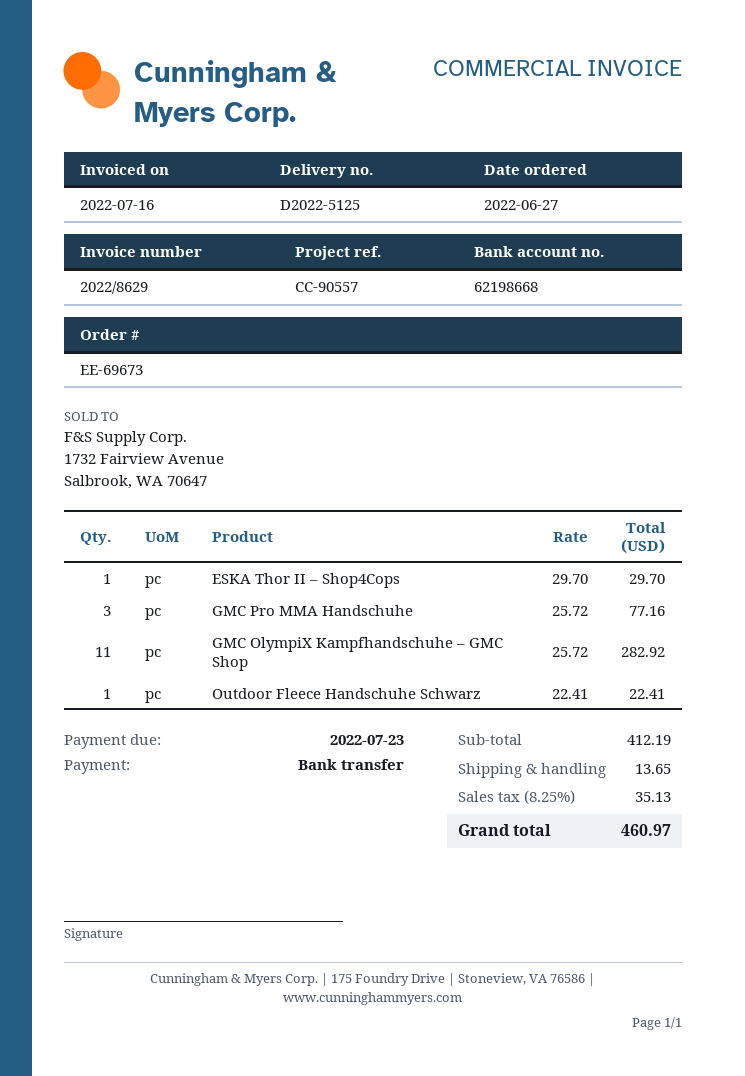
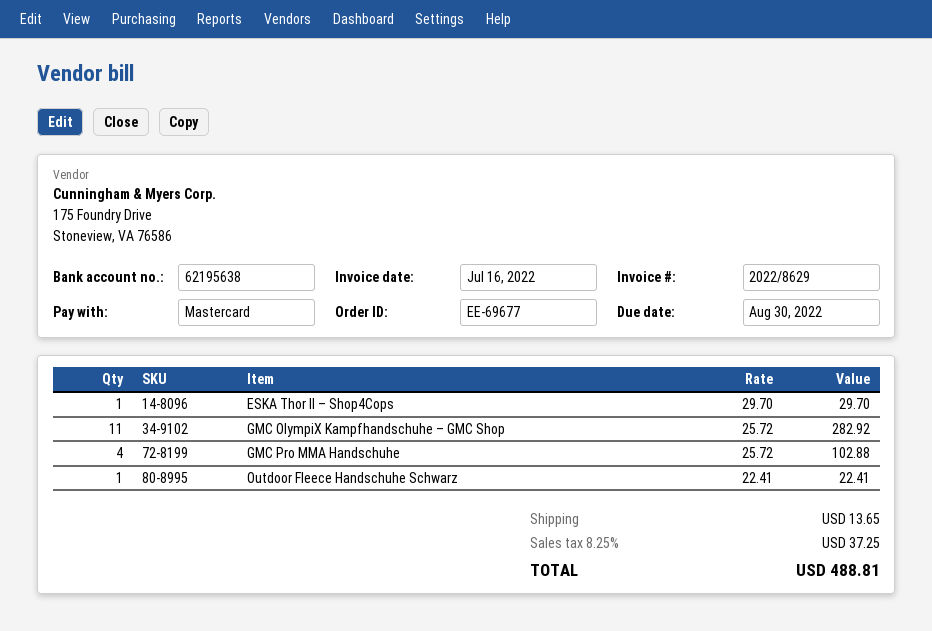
order number: EE-69673 -> EE-69677
due date: 2022-07-23 -> 2022-08-30
payment method: bank transfer -> Mastercard
bank account: 62198668 -> 62195638
GMC Pro MMA Handschuhe: 3 x 25.72 = 77.16 -> 4 x 25.72 = 102.88
tax: 8.25% = 35.13 -> 8.25% = 37.25
total: 460.97 -> 488.81

